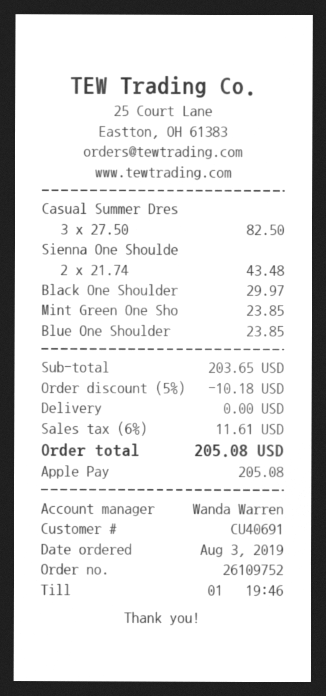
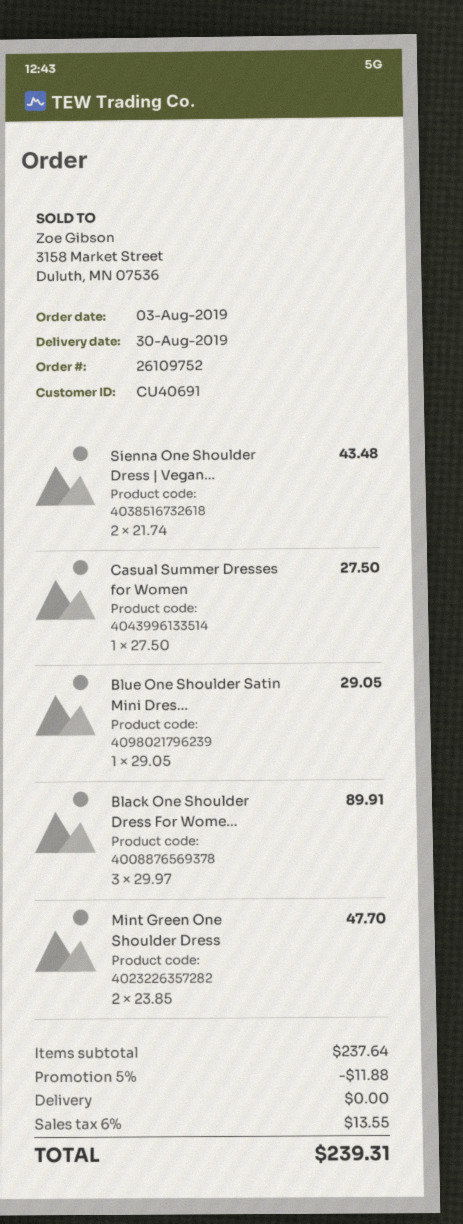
Casual Summer Dres: 3 x 27.50 = 82.50 -> 1 x 27.50 = 27.50
Black One Shoulder: 1 x 29.97 = 29.97 -> 3 x 29.97 = 89.91
Mint Green One Sho: 1 x 23.85 = 23.85 -> 2 x 23.85 = 47.70
Blue One Shoulder: 1 x 23.85 = 23.85 -> 1 x 29.05 = 29.05
subtotal: 203.65 -> 237.64
discount: 5% = 10.18 -> 5% = 11.88
tax: 6% = 11.61 -> 6% = 13.55
total: 205.08 -> 239.31

